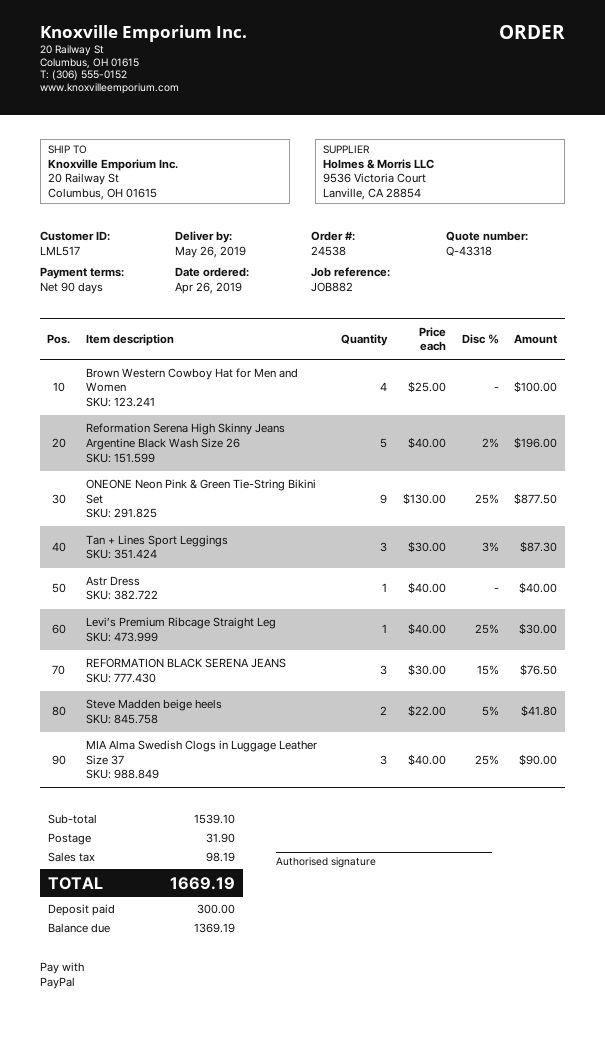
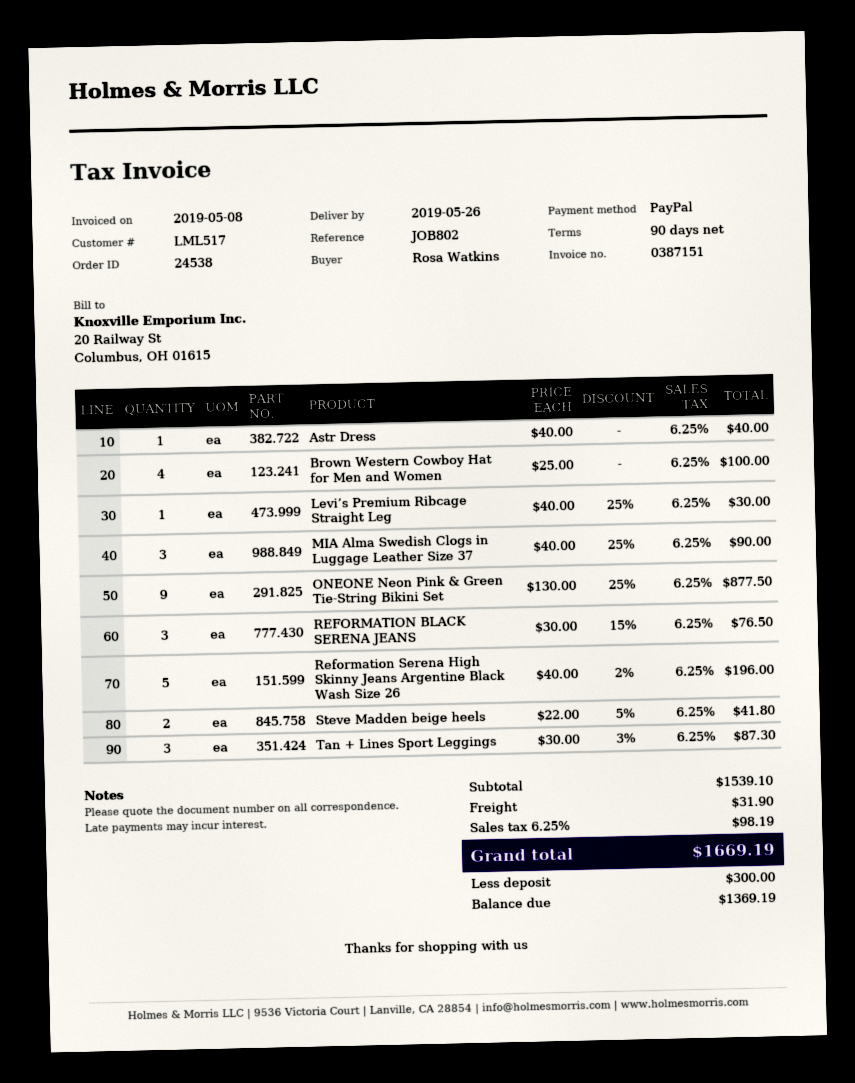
reference: JOB882 -> JOB802

